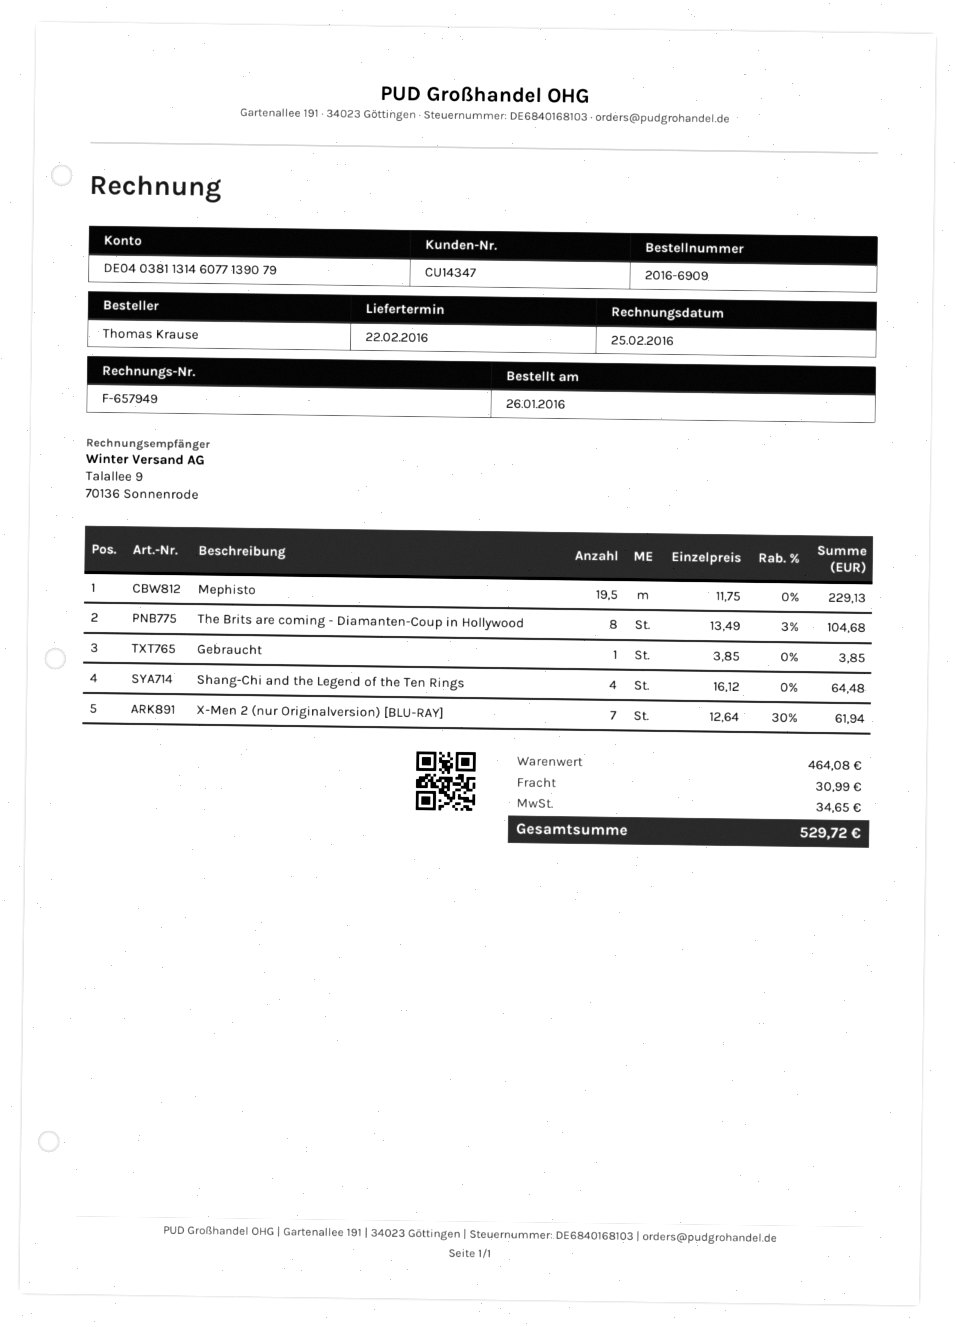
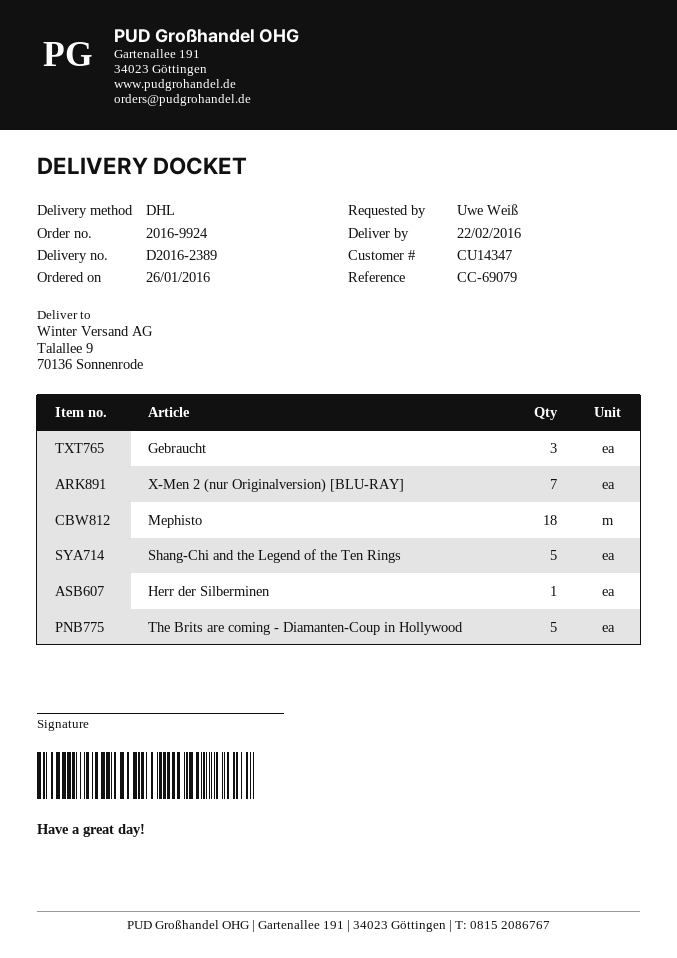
order number: 2016-6909 -> 2016-9924
ordered by: Thomas Krause -> Uwe Weiß
Mephisto: 19.5 -> 18
The Brits are coming - Diamanten-Coup in Hollywood: 8 -> 5
Gebraucht: 1 -> 3
Shang-Chi and the Legend of the Ten Rings: 4 -> 5
Herr der Silberminen: none -> 1

